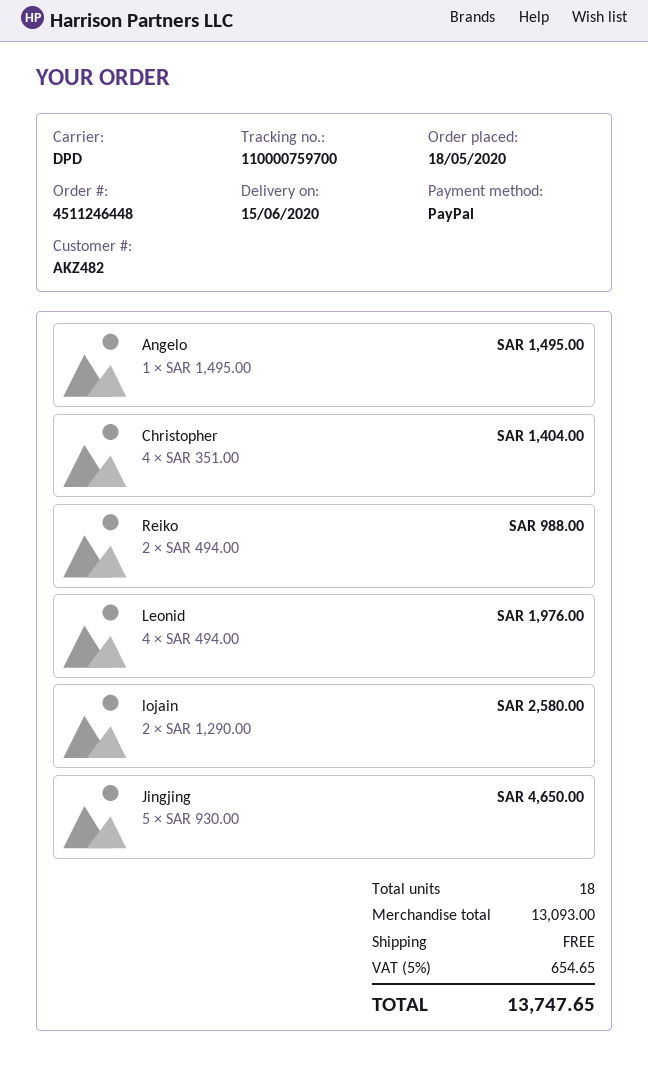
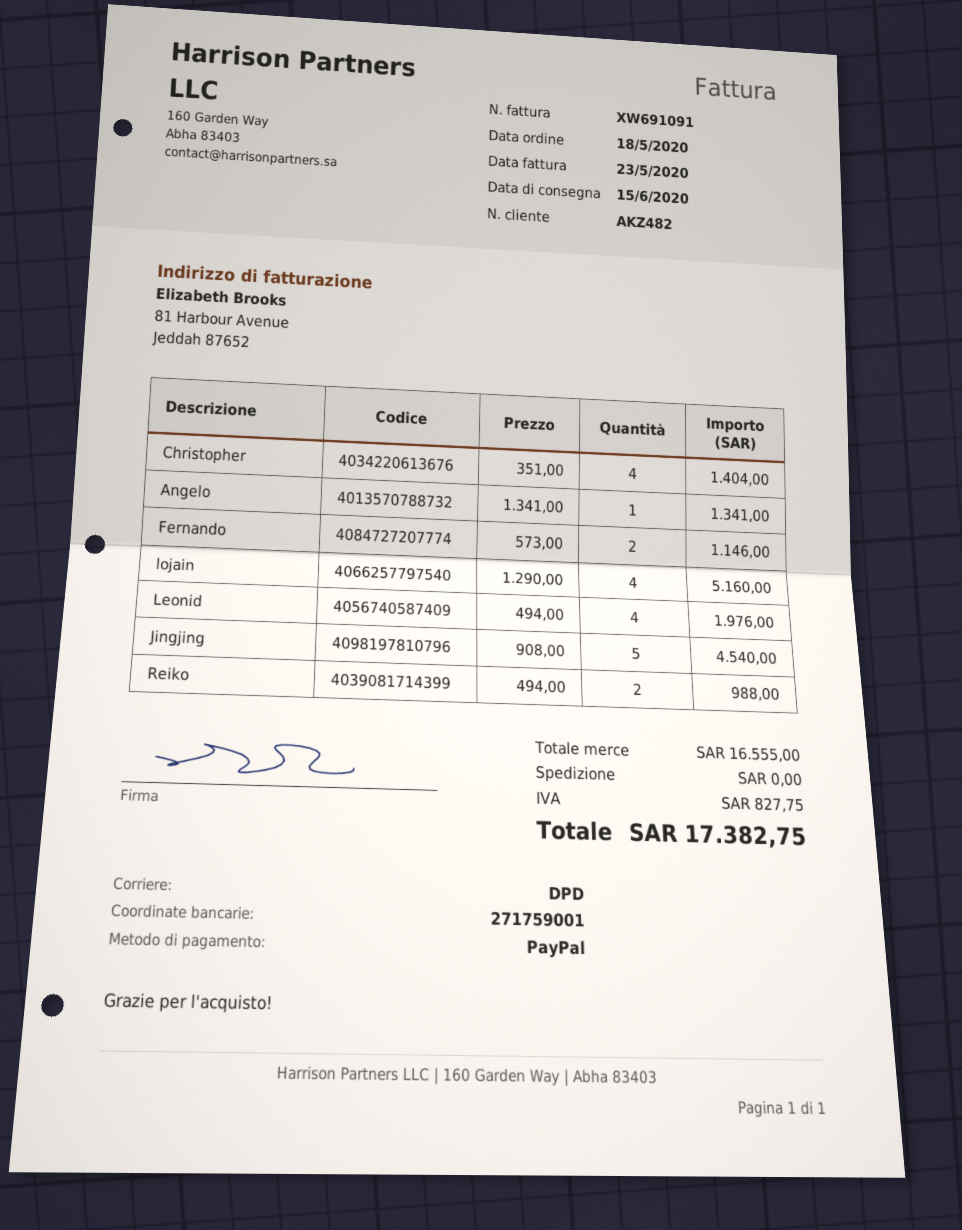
Angelo: 1 x 1495.00 = 1495.00 -> 1 x 1341.00 = 1341.00
lojain: 2 x 1290.00 = 2580.00 -> 4 x 1290.00 = 5160.00
Jingjing: 5 x 930.00 = 4650.00 -> 5 x 908.00 = 4540.00
Fernando: none -> 2 x 573.00 = 1146.00
subtotal: 13093.00 -> 16555.00
tax: 654.65 -> 827.75
total: 13747.65 -> 17382.75

